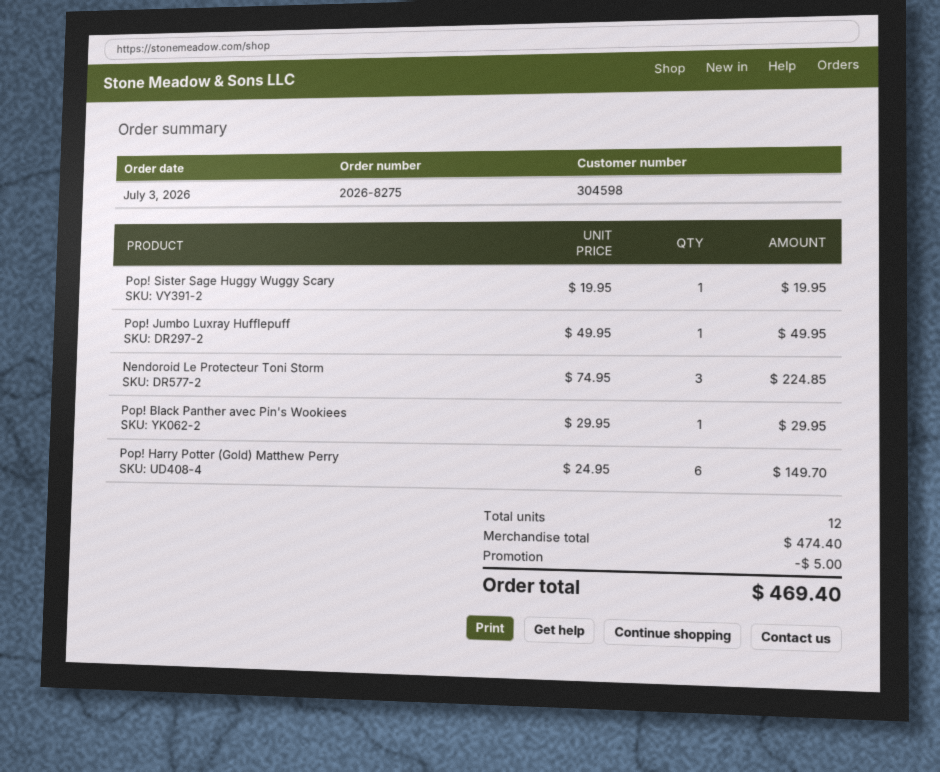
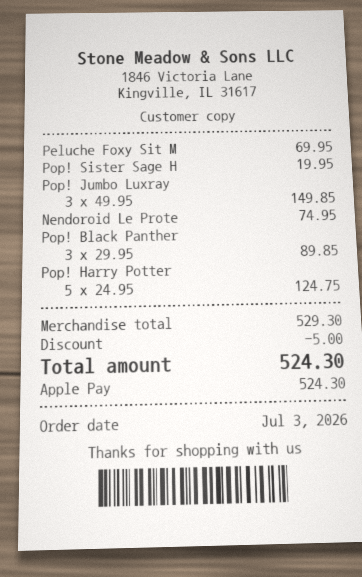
Pop! Jumbo Luxray Hufflepuff: 1 x 49.95 = 49.95 -> 3 x 49.95 = 149.85
Nendoroid Le Protecteur Toni Storm: 3 x 74.95 = 224.85 -> 1 x 74.95 = 74.95
Pop! Black Panther avec Pin's Wookiees: 1 x 29.95 = 29.95 -> 3 x 29.95 = 89.85
Pop! Harry Potter (Gold) Matthew Perry: 6 x 24.95 = 149.70 -> 5 x 24.95 = 124.75
Peluche Foxy Sit M: none -> 1 x 69.95 = 69.95
subtotal: 474.40 -> 529.30
total: 469.40 -> 524.30

